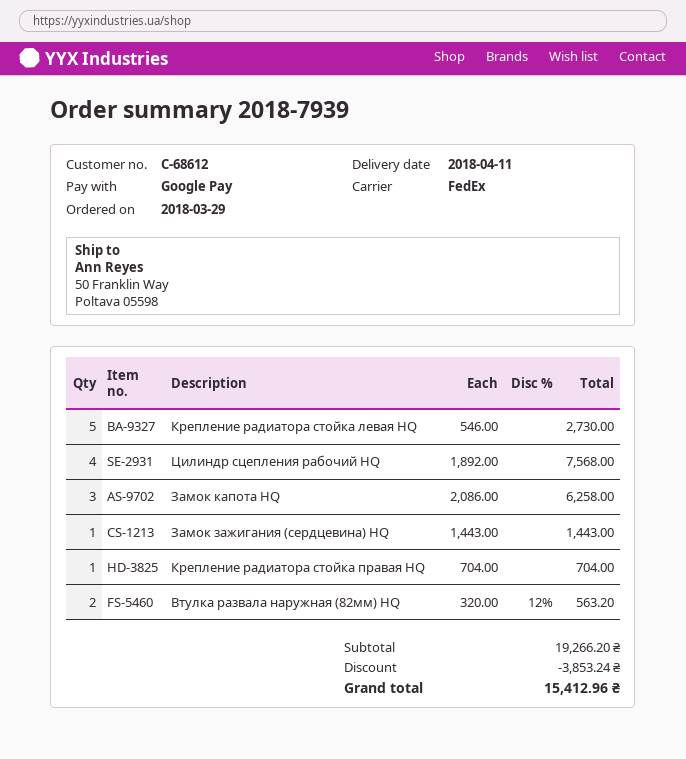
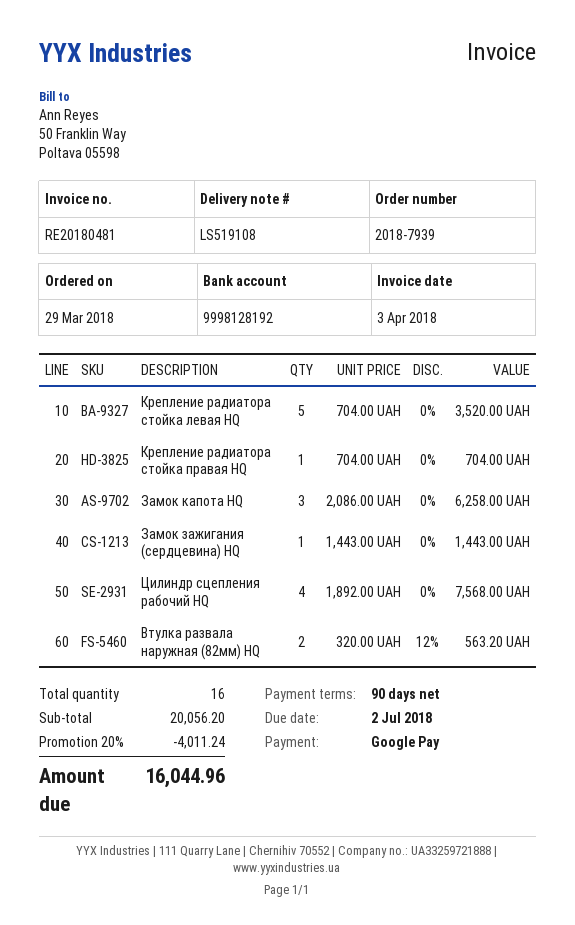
Крепление радиатора стойка левая HQ: 5 x 546.00 = 2730.00 -> 5 x 704.00 = 3520.00
subtotal: 19266.20 -> 20056.20
discount: 3853.24 -> 4011.24
total: 15412.96 -> 16044.96

